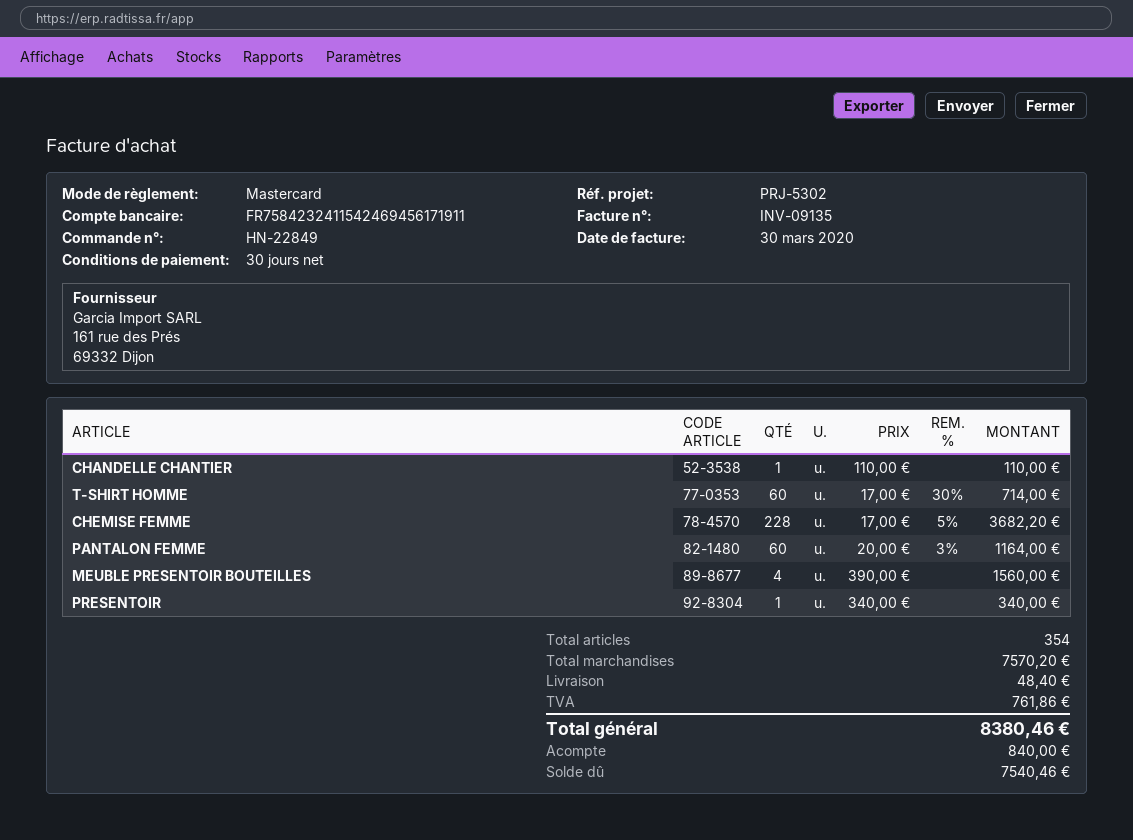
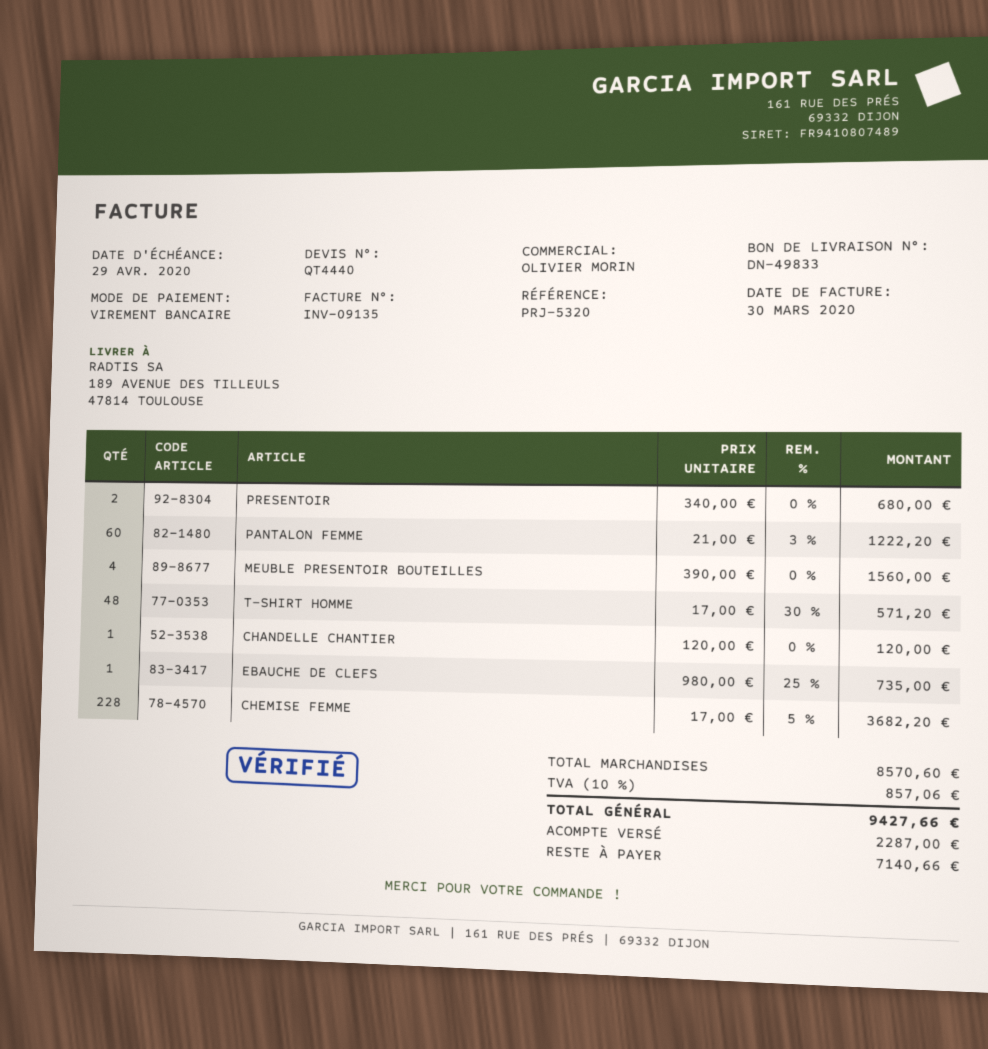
reference: PRJ-5302 -> PRJ-5320
payment method: Mastercard -> bank transfer
CHANDELLE CHANTIER: 1 x 110.00 = 110.00 -> 1 x 120.00 = 120.00
T-SHIRT HOMME: 60 x 17.00 - 30% = 714.00 -> 48 x 17.00 - 30% = 571.20
PANTALON FEMME: 60 x 20.00 - 3% = 1164.00 -> 60 x 21.00 - 3% = 1222.20
PRESENTOIR: 1 x 340.00 = 340.00 -> 2 x 340.00 = 680.00
EBAUCHE DE CLEFS: none -> 1 x 980.00 - 25% = 735.00
subtotal: 7570.20 -> 8570.60
shipping: 48.40 -> none
tax: 761.86 -> 857.06
total: 8380.46 -> 9427.66
deposit: 840.00 -> 2287.00
balance: 7540.46 -> 7140.66

